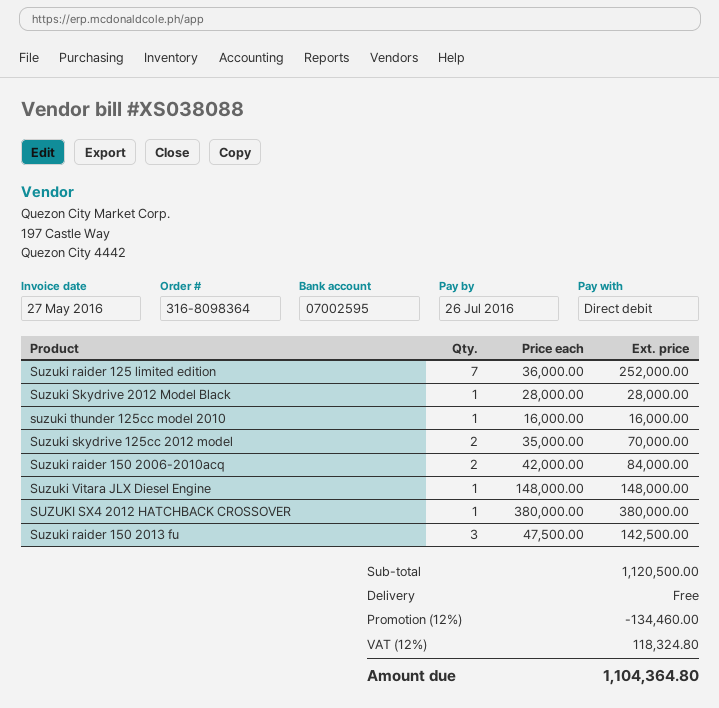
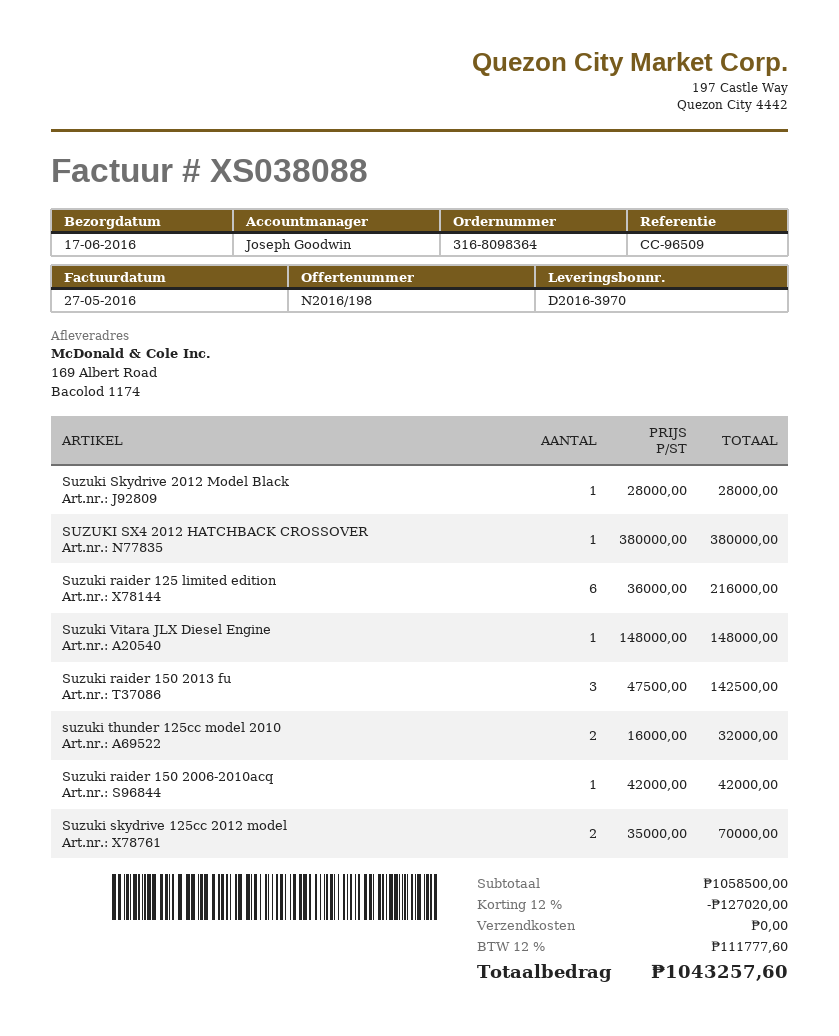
Suzuki raider 125 limited edition: 7 x 36000.00 = 252000.00 -> 6 x 36000.00 = 216000.00
suzuki thunder 125cc model 2010: 1 x 16000.00 = 16000.00 -> 2 x 16000.00 = 32000.00
Suzuki raider 150 2006-2010acq: 2 x 42000.00 = 84000.00 -> 1 x 42000.00 = 42000.00
subtotal: 1120500.00 -> 1058500.00
discount: 12% = 134460.00 -> 12% = 127020.00
tax: 12% = 118324.80 -> 12% = 111777.60
total: 1104364.80 -> 1043257.60

